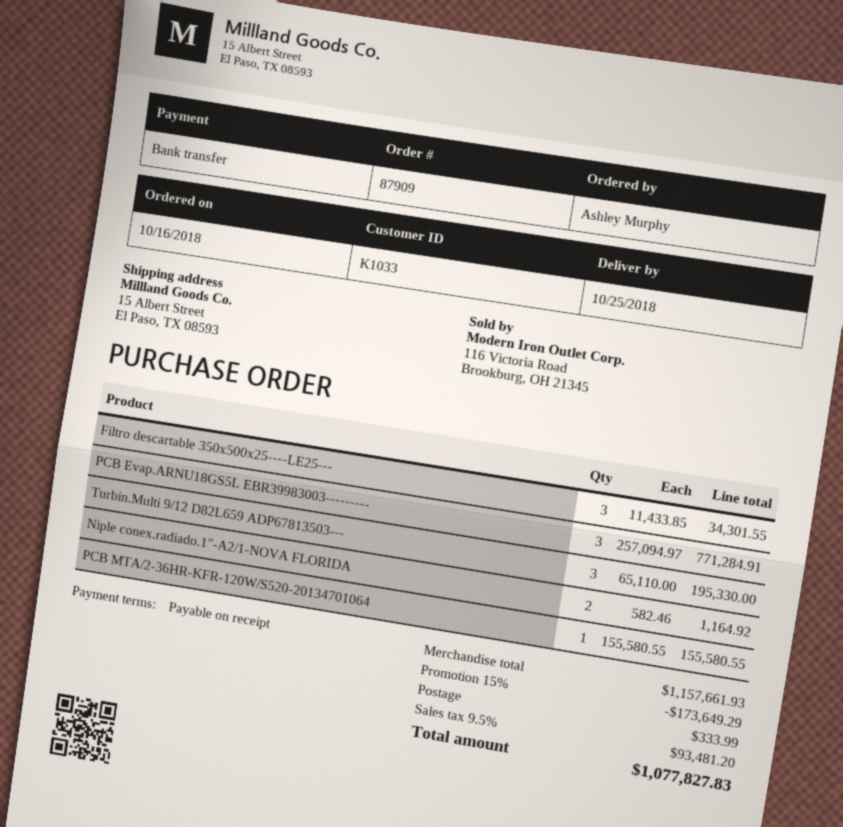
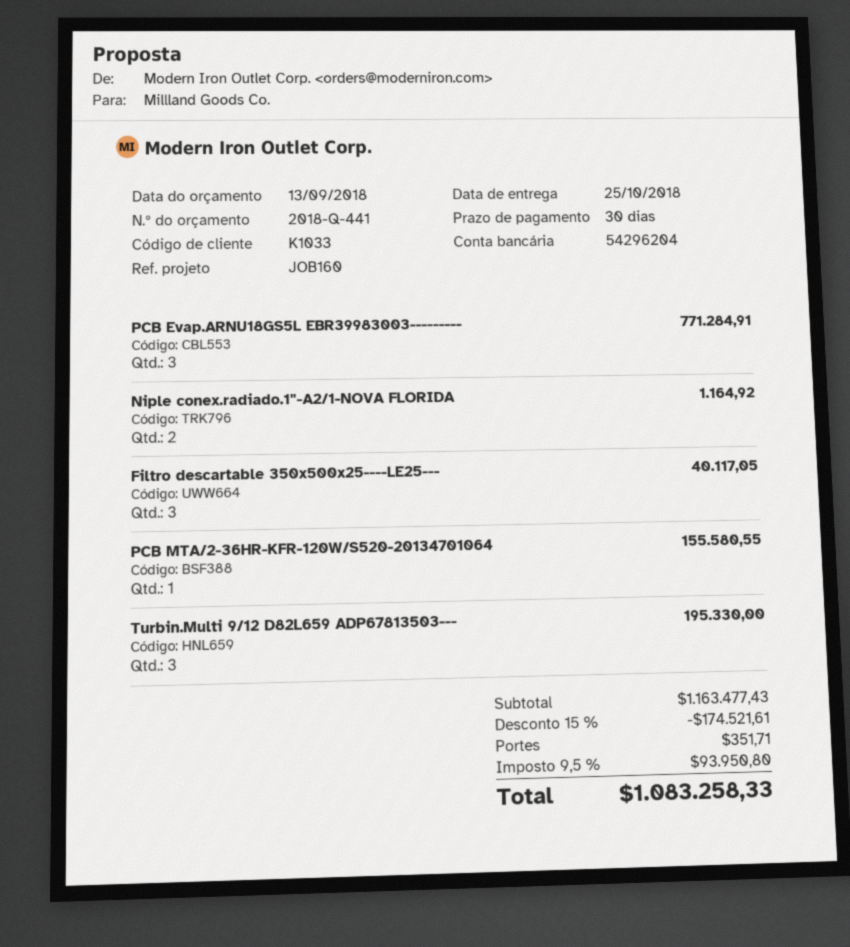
payment terms: on receipt -> 30 days
Filtro descartable 350x500x25----LE25---: 3 for 34301.55 -> 3 for 40117.05
subtotal: 1157661.93 -> 1163477.43
discount: 15% = 173649.29 -> 15% = 174521.61
shipping: 333.99 -> 351.71
tax: 9.5% = 93481.20 -> 9.5% = 93950.80
total: 1077827.83 -> 1083258.33

